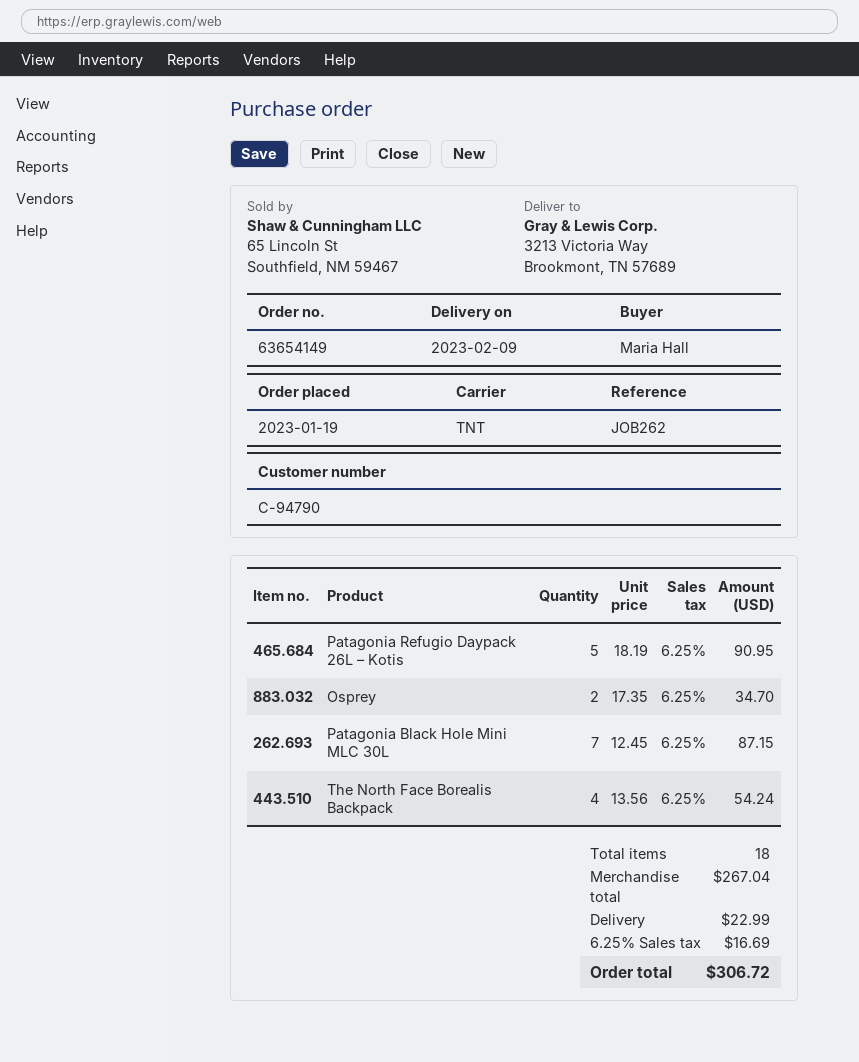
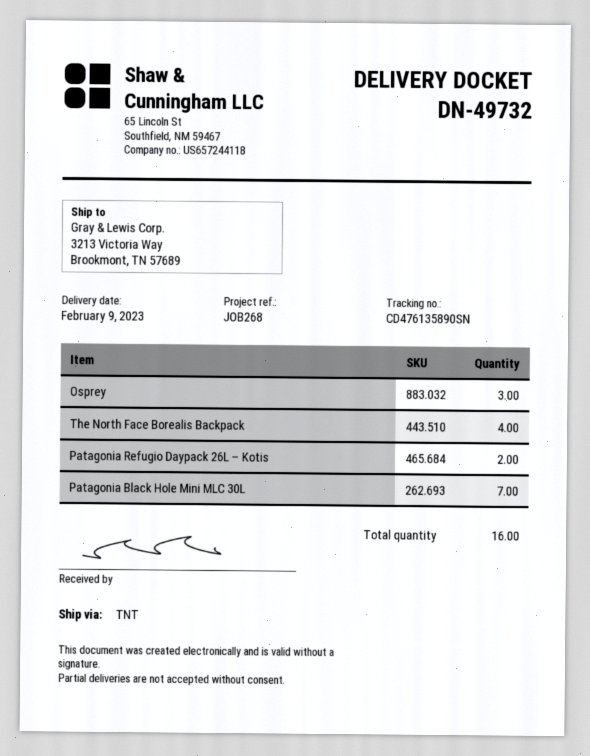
reference: JOB262 -> JOB268
Patagonia Refugio Daypack 26L – Kotis: 5 -> 2
Osprey: 2 -> 3
total quantity: 18 -> 16

